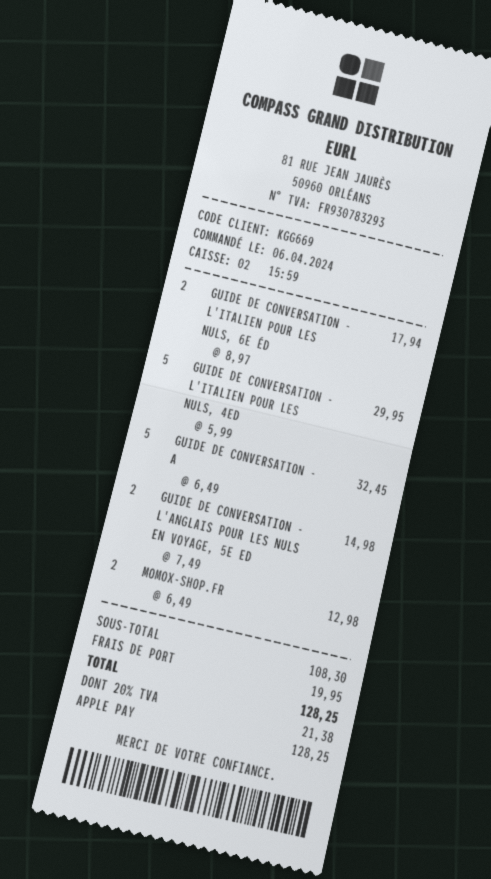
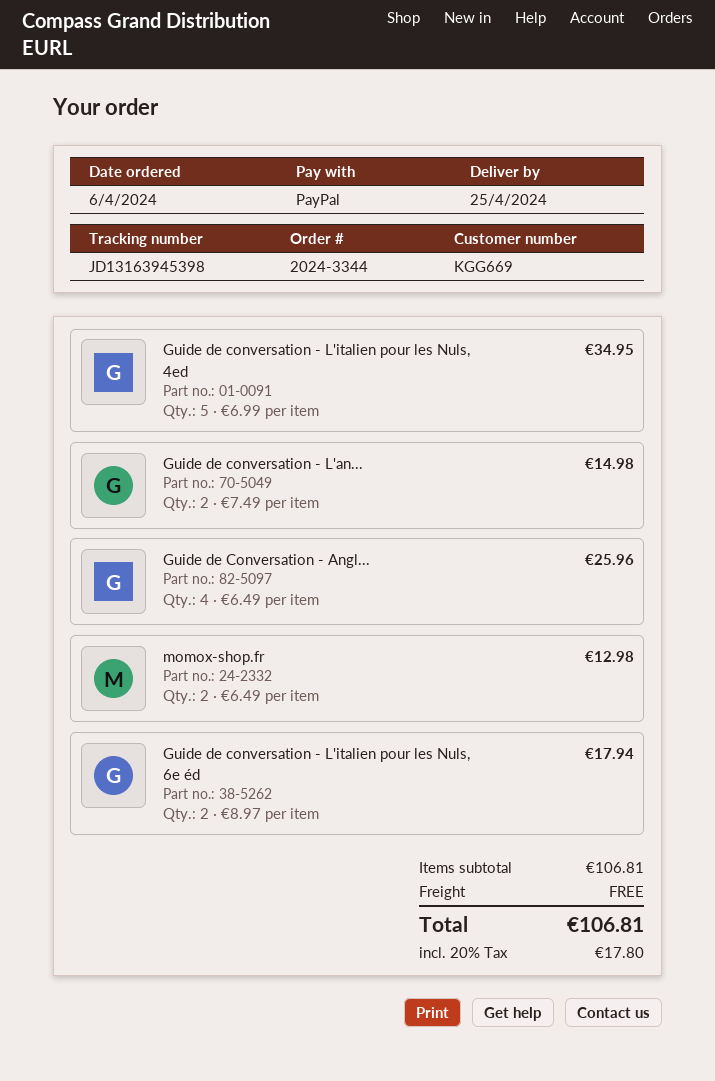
payment method: Apple Pay -> PayPal
GUIDE DE CONVERSATION - L'ITALIEN POUR LES NULS, 4ED: 5 x 5.99 = 29.95 -> 5 x 6.99 = 34.95
GUIDE DE CONVERSATION - A: 5 x 6.49 = 32.45 -> 4 x 6.49 = 25.96
subtotal: 108.30 -> 106.81
shipping: 19.95 -> 0.00
tax: 20% = 21.38 -> 20% = 17.80
total: 128.25 -> 106.81

